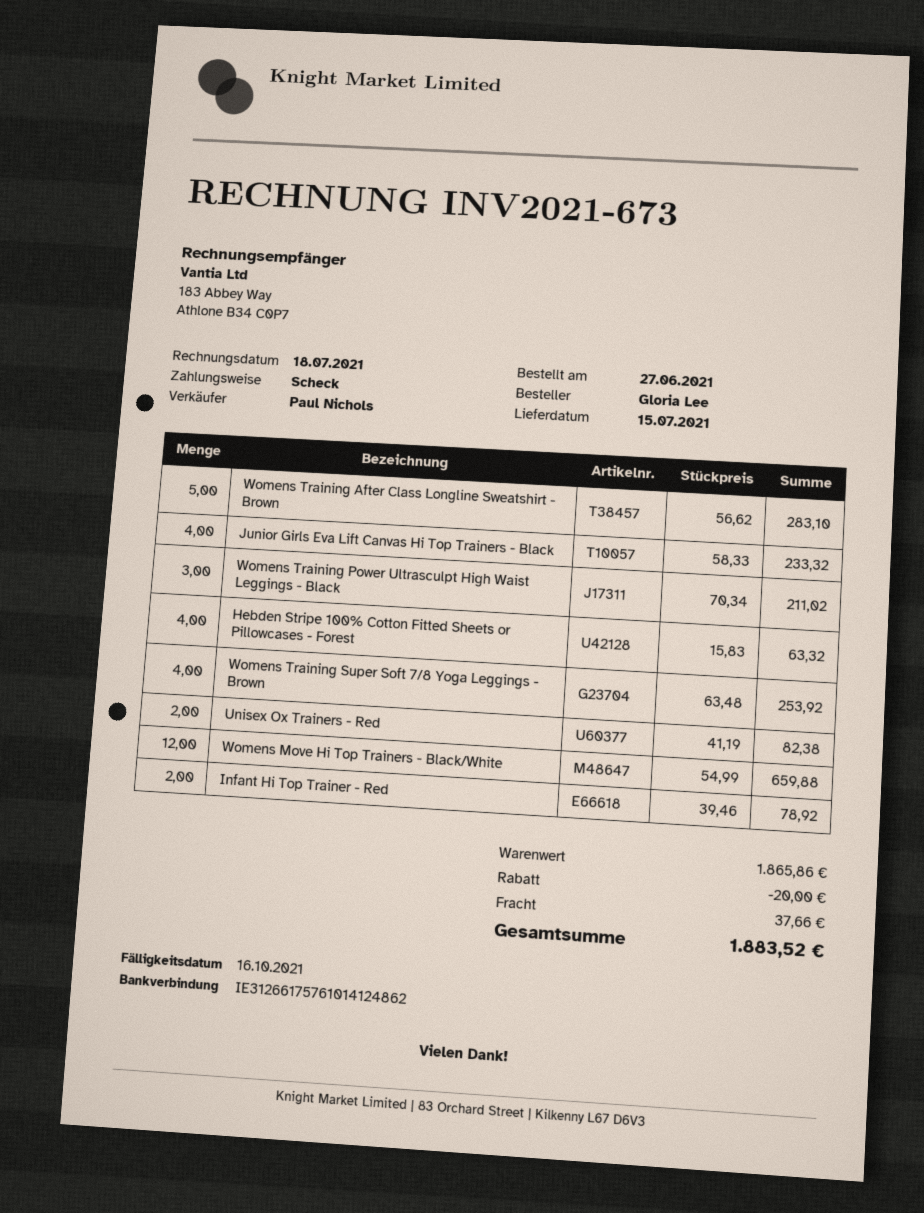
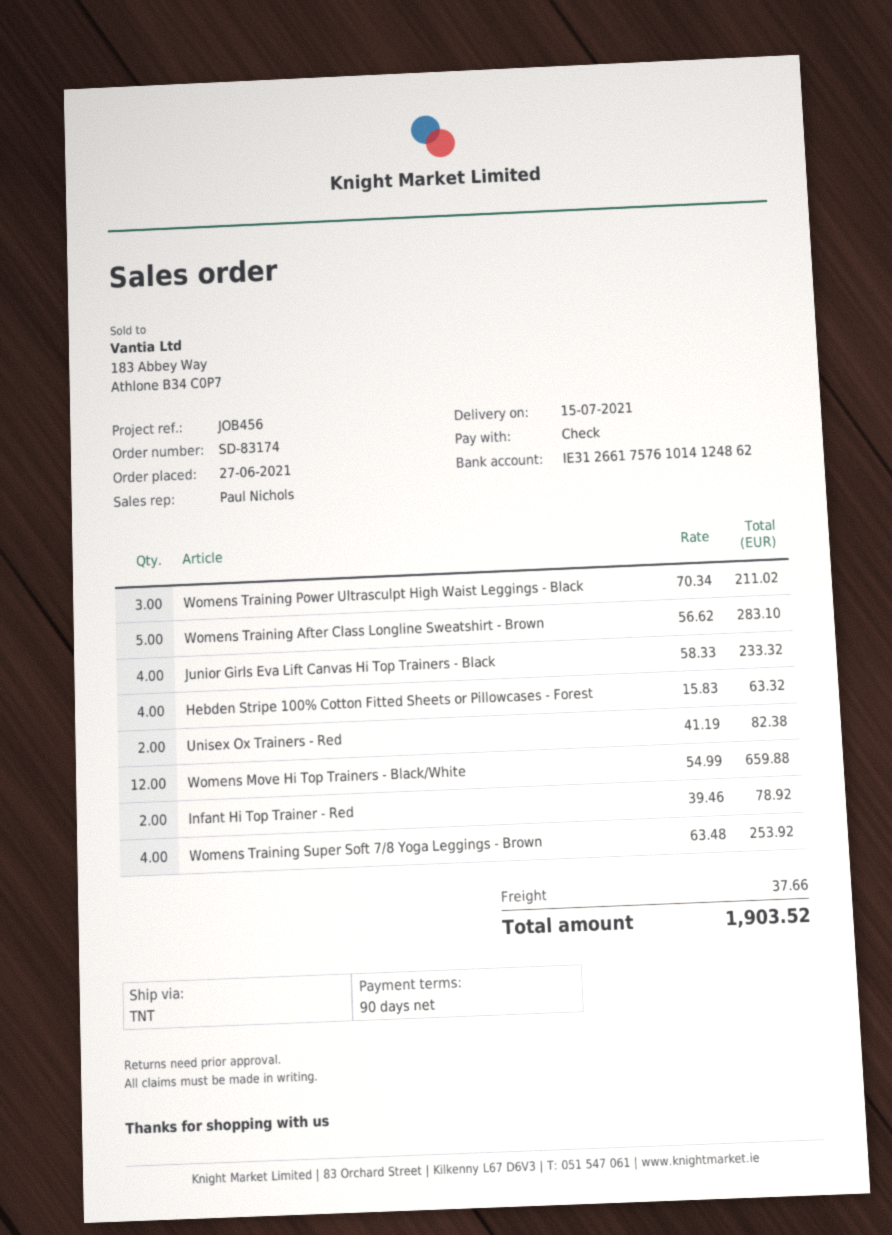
discount: 20.00 -> none
total: 1883.52 -> 1903.52

